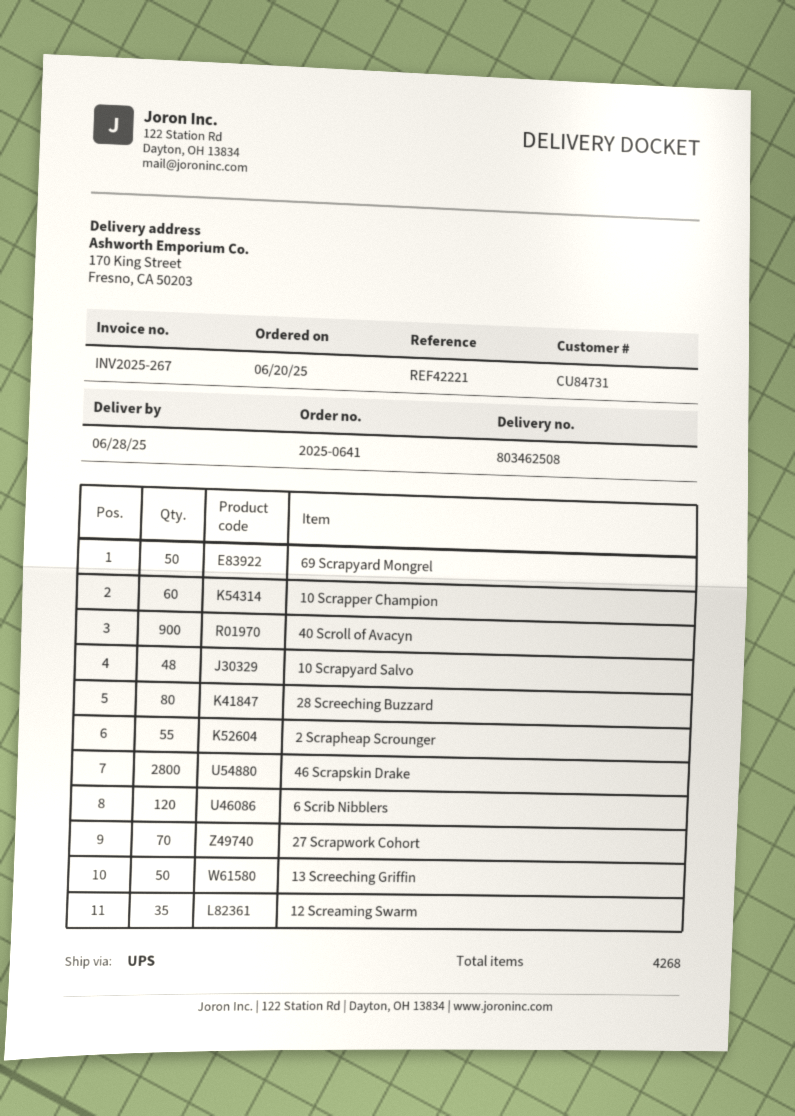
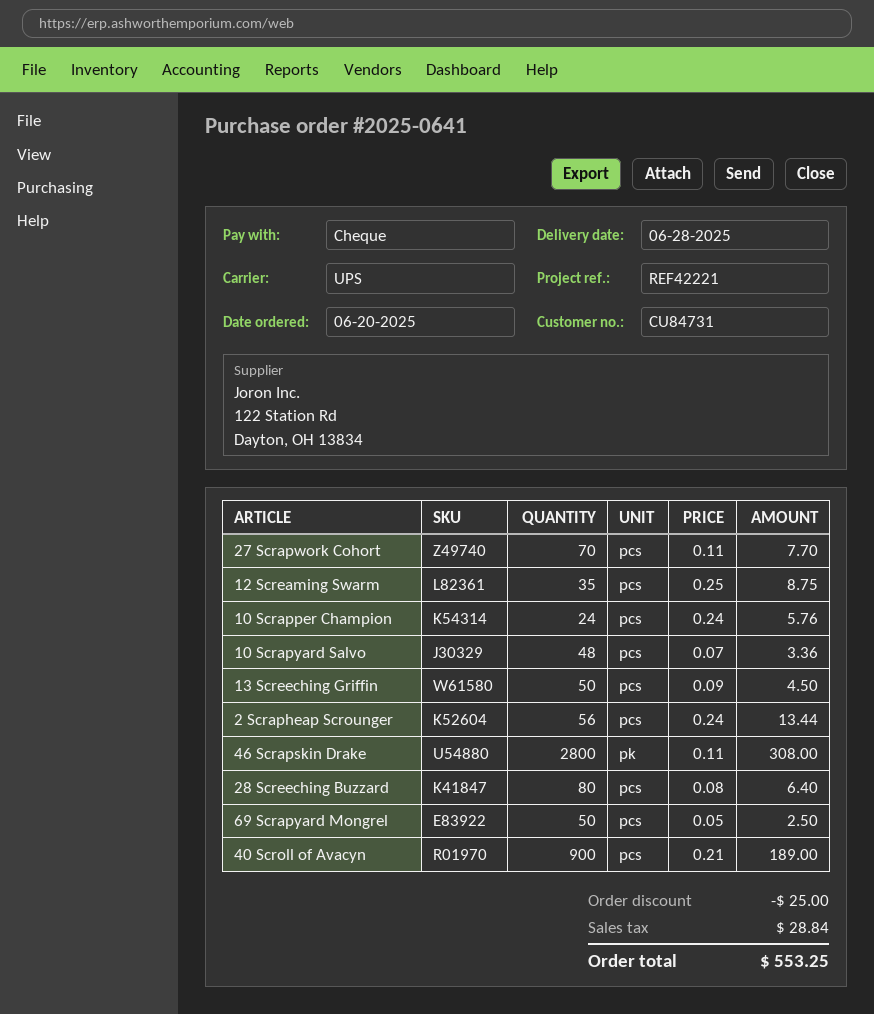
10 Scrapper Champion: 60 -> 24
2 Scrapheap Scrounger: 55 -> 56
6 Scrib Nibblers: 120 -> none

